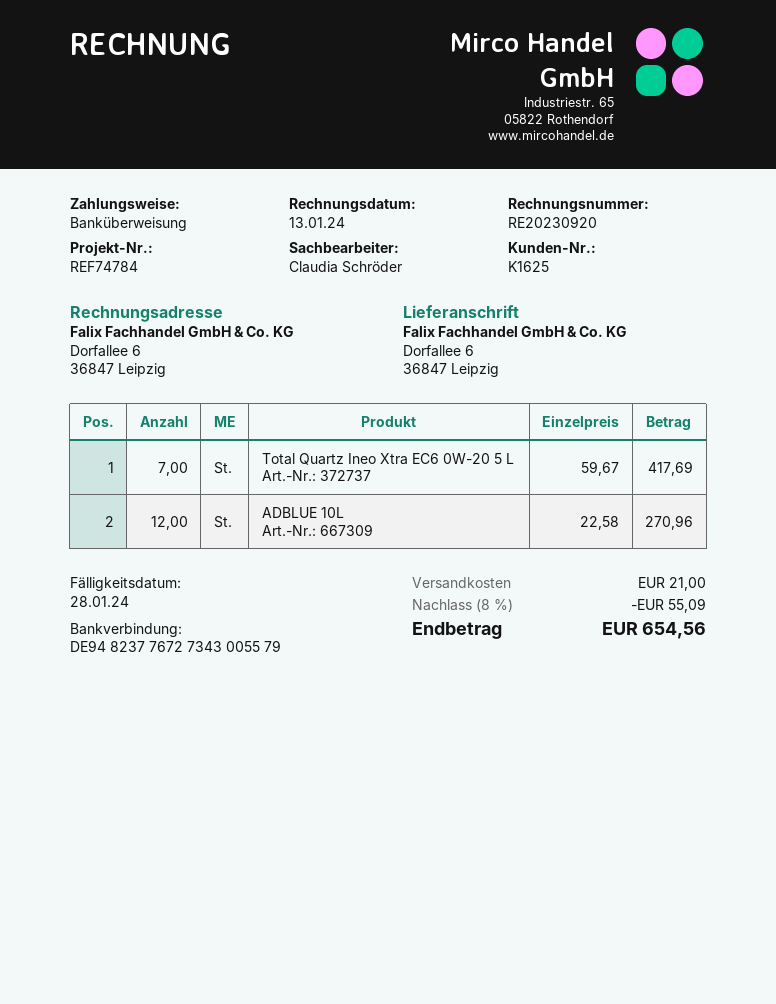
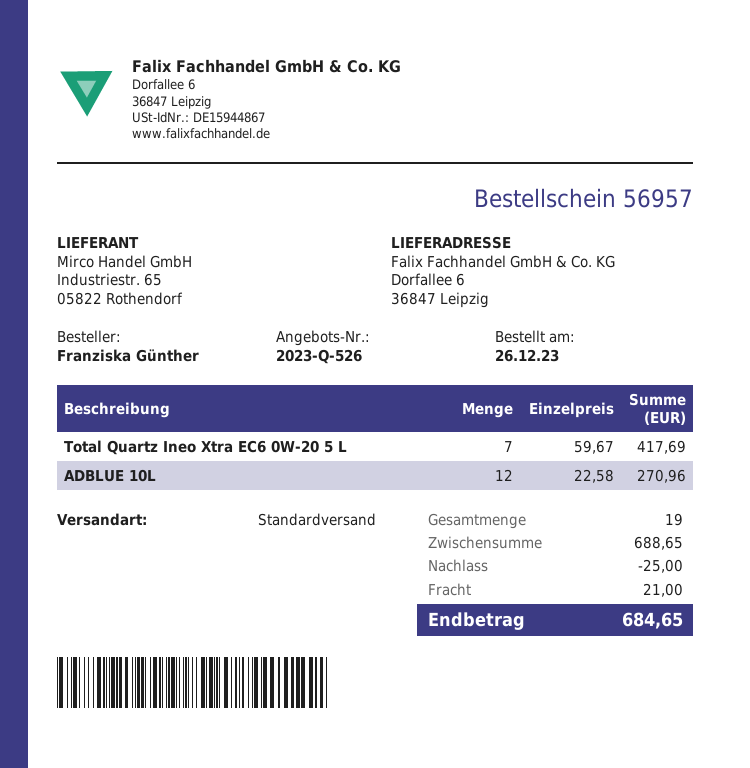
discount: 55.09 -> 25.00
total: 654.56 -> 684.65

